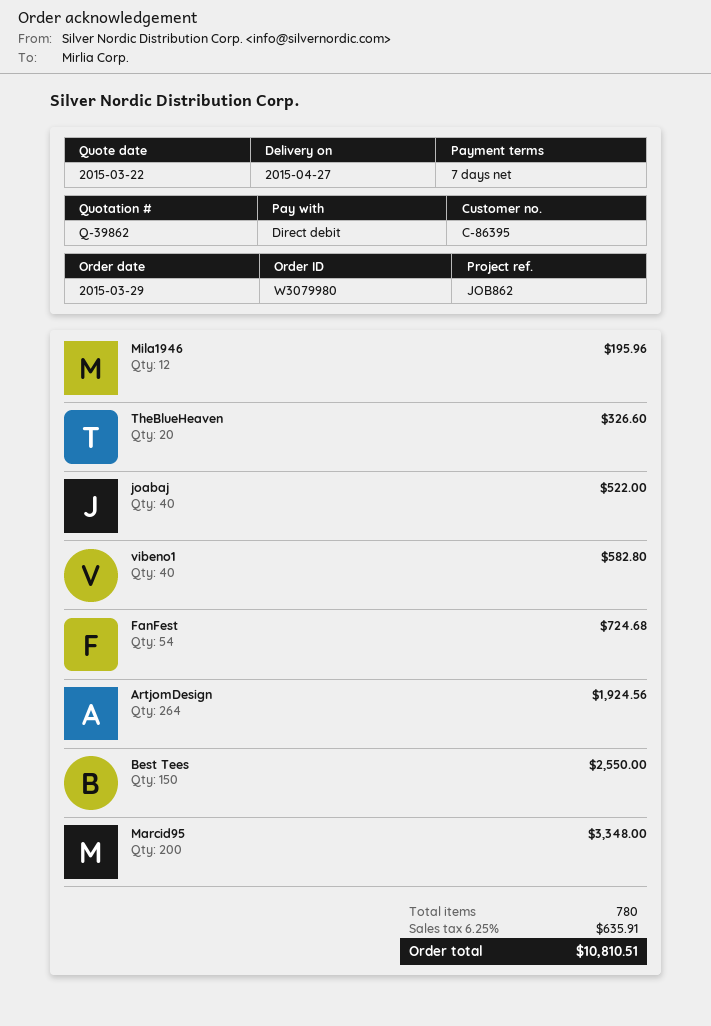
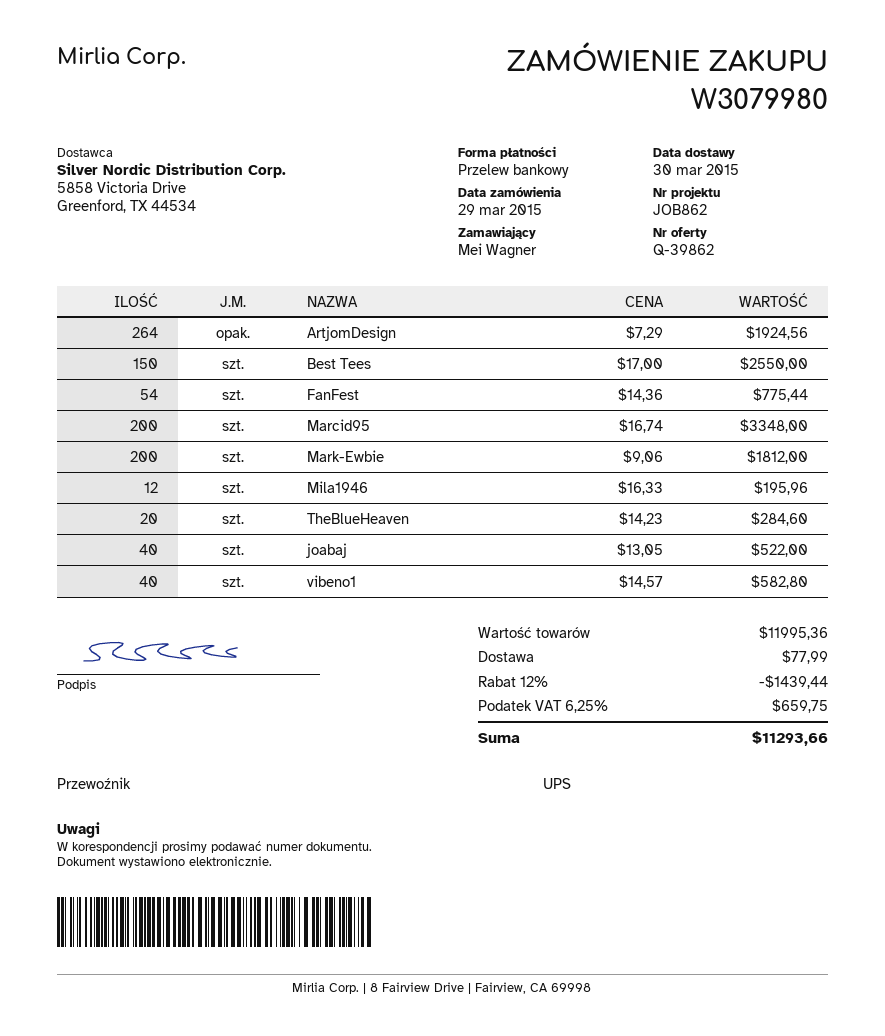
delivery date: 2015-04-27 -> 2015-03-30
payment method: direct debit -> bank transfer
TheBlueHeaven: 20 for 326.60 -> 20 for 284.60
FanFest: 54 for 724.68 -> 54 for 775.44
Mark-Ewbie: none -> 200 for 1812.00
discount: none -> 12% = 1439.44
shipping: none -> 77.99
tax: 6.25% = 635.91 -> 6.25% = 659.75
total: 10810.51 -> 11293.66

